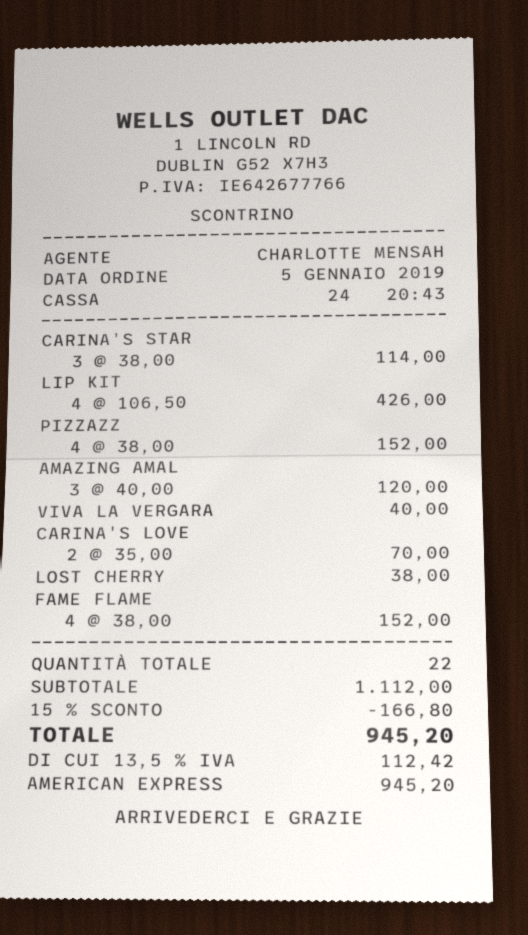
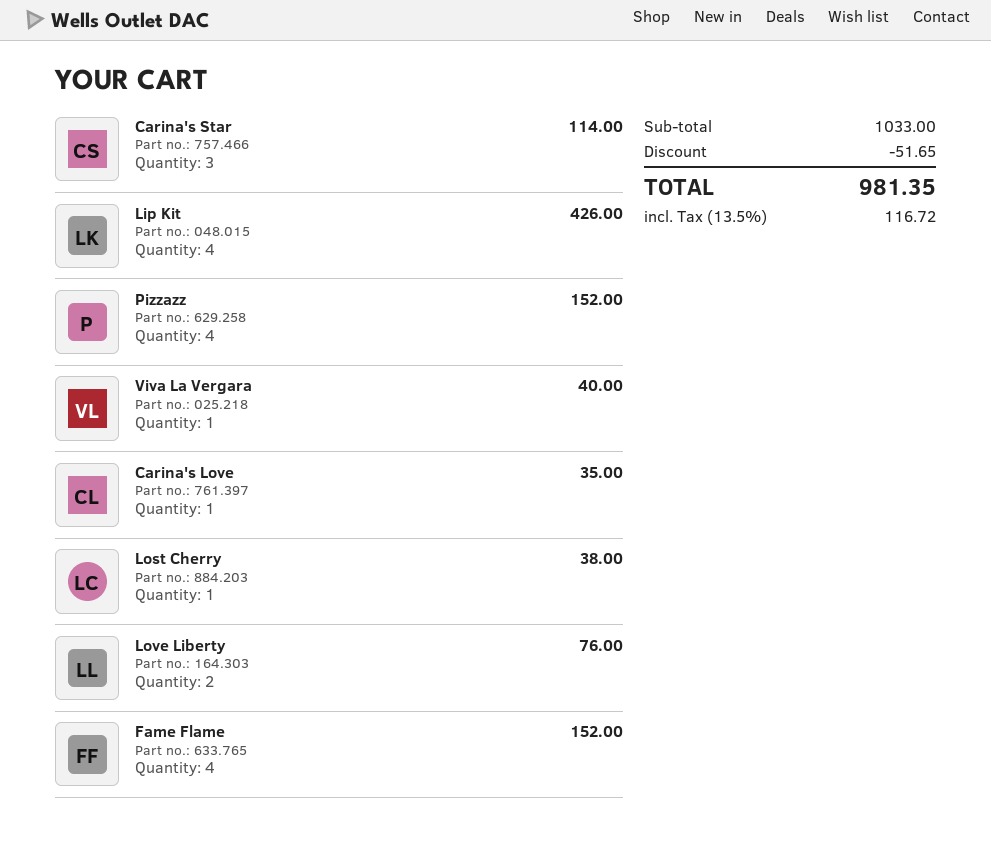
AMAZING AMAL: 3 for 120.00 -> none
CARINA'S LOVE: 2 for 70.00 -> 1 for 35.00
Love Liberty: none -> 2 for 76.00
subtotal: 1112.00 -> 1033.00
discount: 166.80 -> 51.65
tax: 13.5% = 112.42 -> 13.5% = 116.72
total: 945.20 -> 981.35

